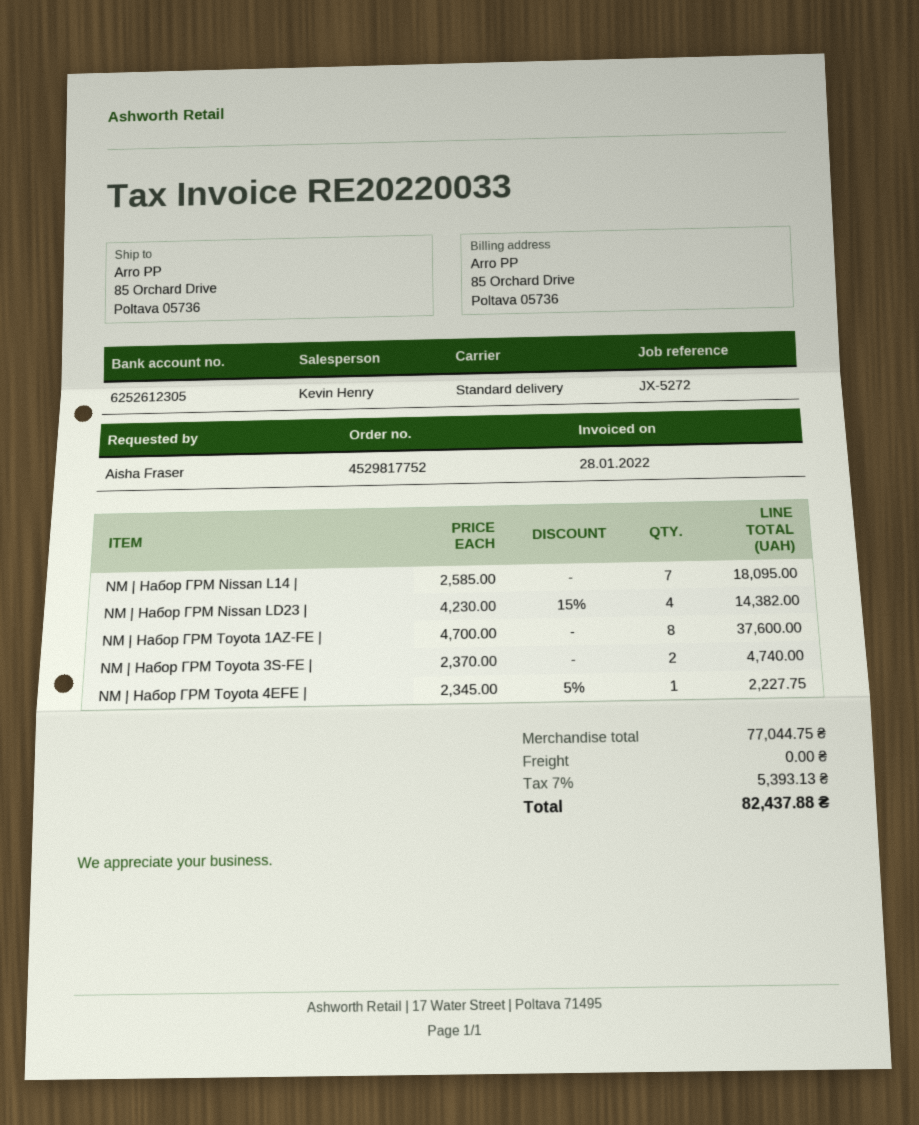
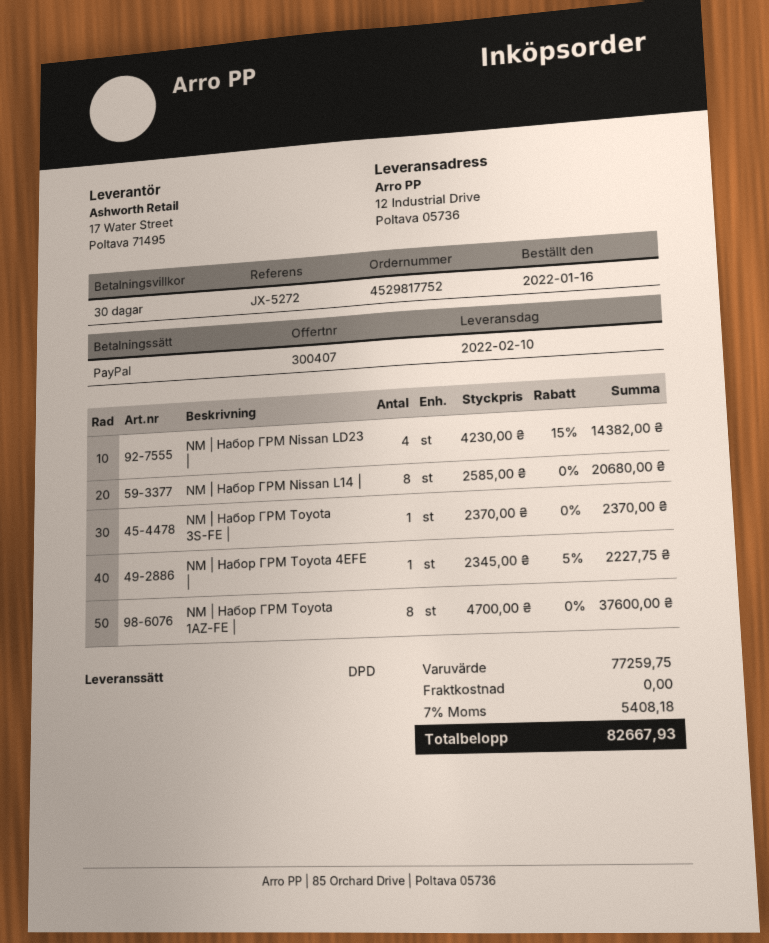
shipping method: standard -> DPD
ship to: 85 Orchard Drive, Poltava 05736 -> 12 Industrial Drive, Poltava 05736
NM | Набор ГРМ Nissan L14 |: 7 x 2585.00 = 18095.00 -> 8 x 2585.00 = 20680.00
NM | Набор ГРМ Toyota 3S-FE |: 2 x 2370.00 = 4740.00 -> 1 x 2370.00 = 2370.00
subtotal: 77044.75 -> 77259.75
tax: 7% = 5393.13 -> 7% = 5408.18
total: 82437.88 -> 82667.93

